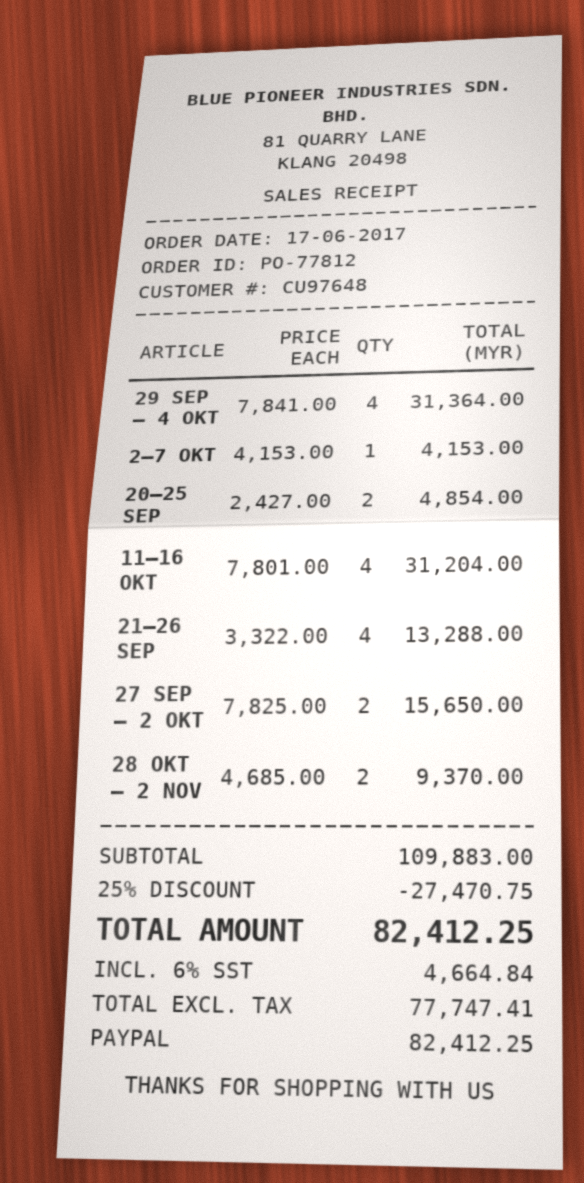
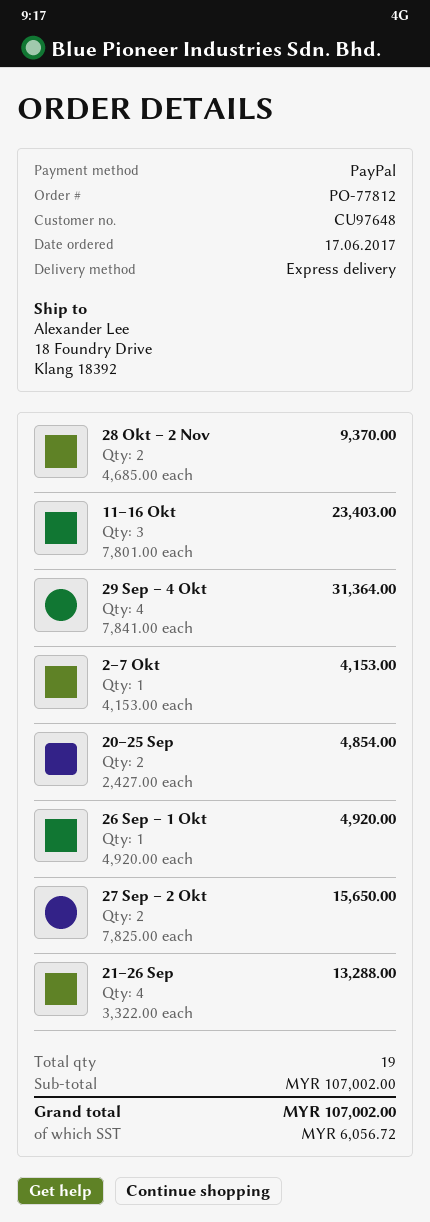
11–16 OKT: 4 x 7801.00 = 31204.00 -> 3 x 7801.00 = 23403.00
26 Sep – 1 Okt: none -> 1 x 4920.00 = 4920.00
subtotal: 109883.00 -> 107002.00
discount: 25% = 27470.75 -> none
tax: 4664.84 -> 6056.72
total: 82412.25 -> 107002.00

